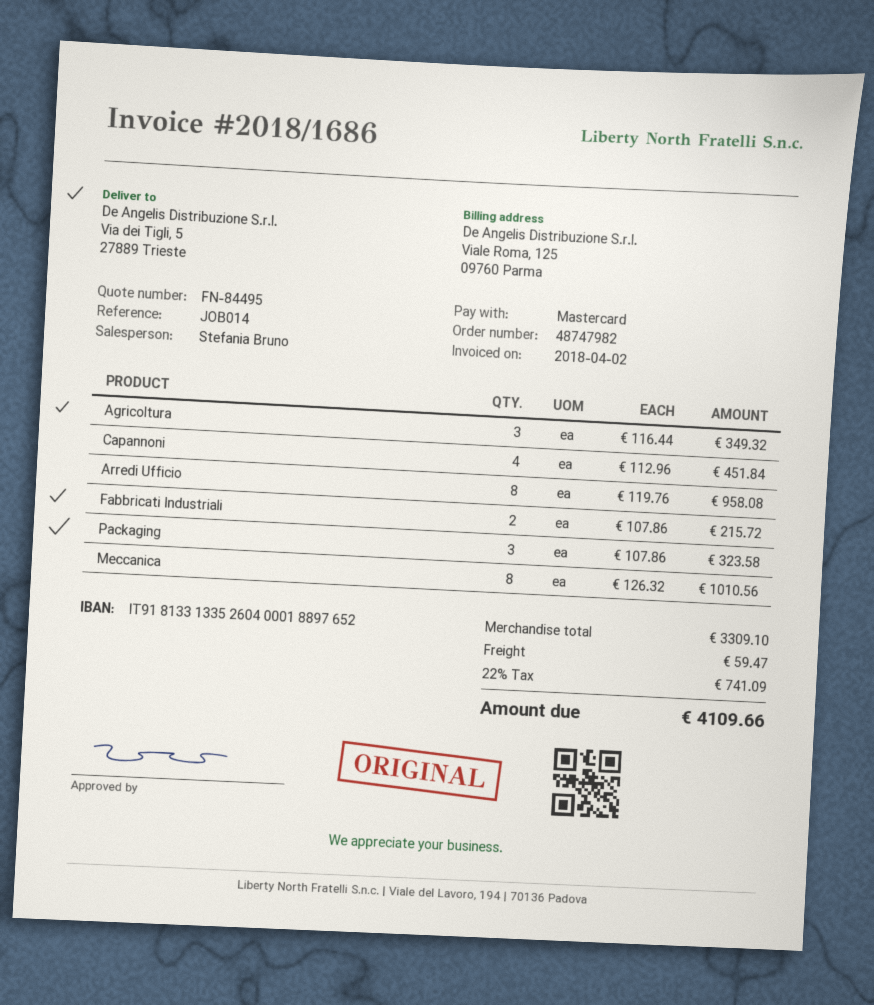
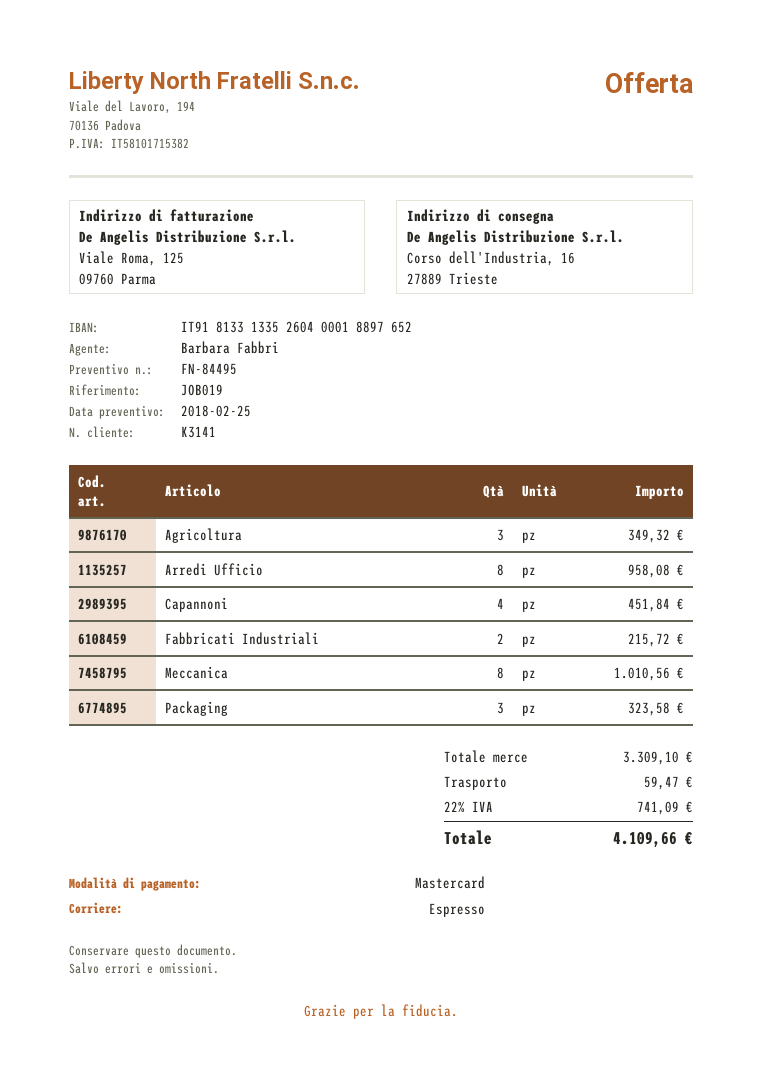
reference: JOB014 -> JOB019
sales rep: Stefania Bruno -> Barbara Fabbri
ship to: Via dei Tigli, 5, 27889 Trieste -> Corso dell'Industria, 16, 27889 Trieste

